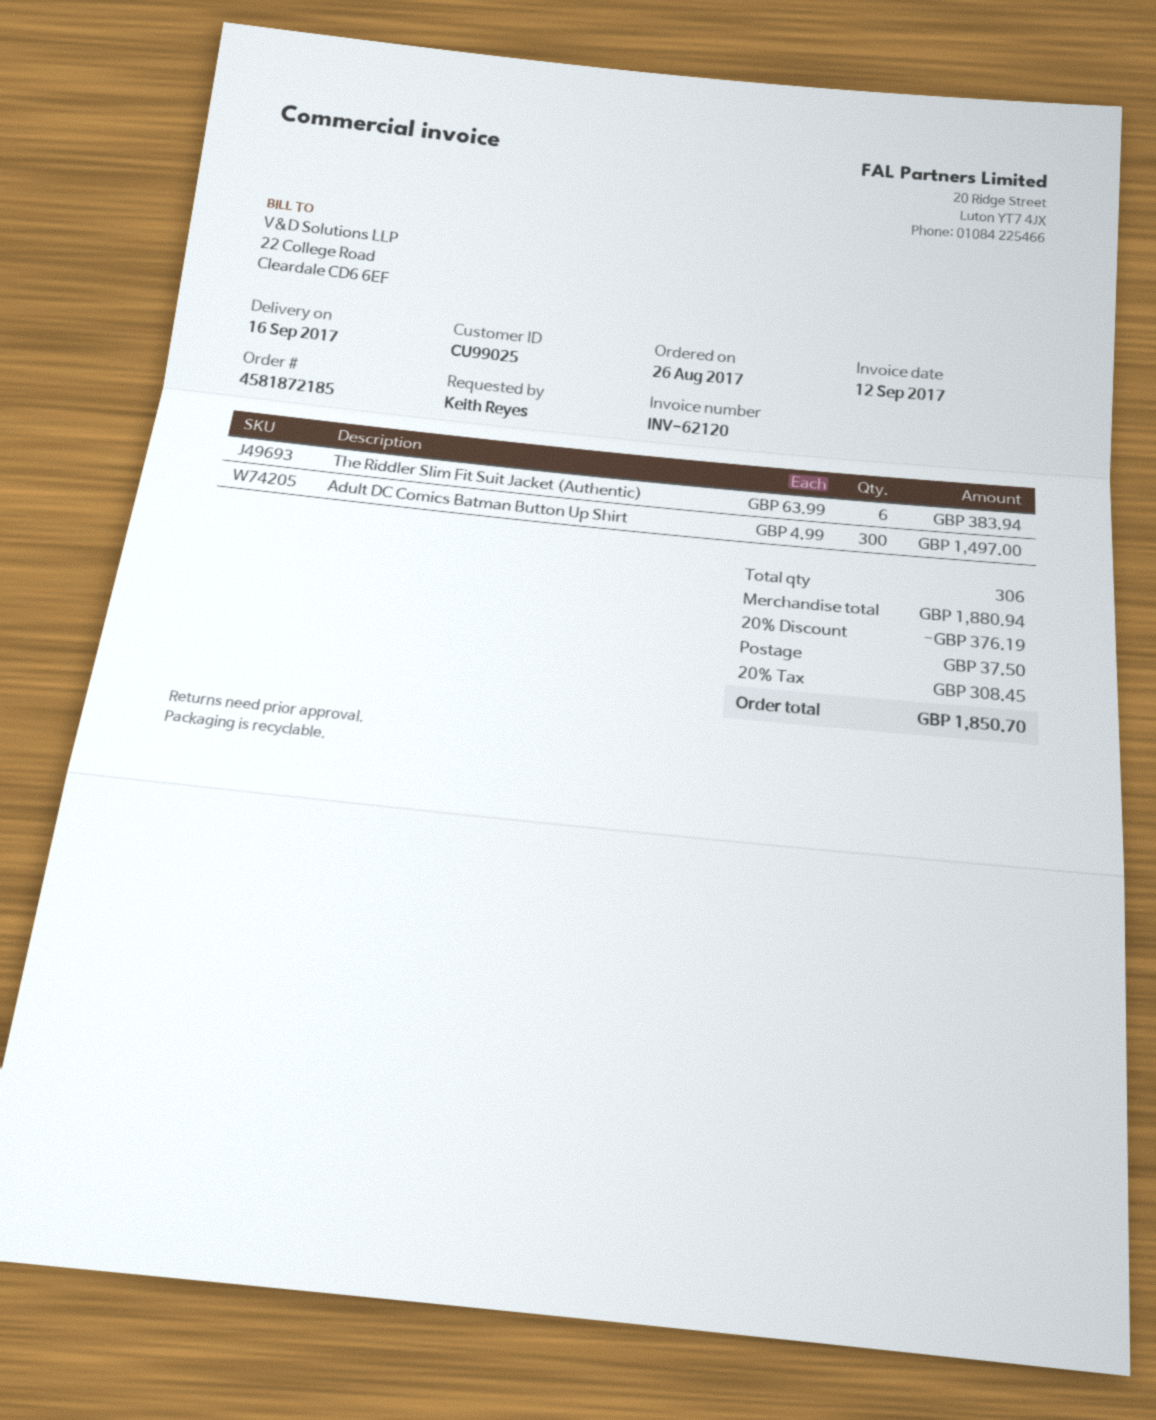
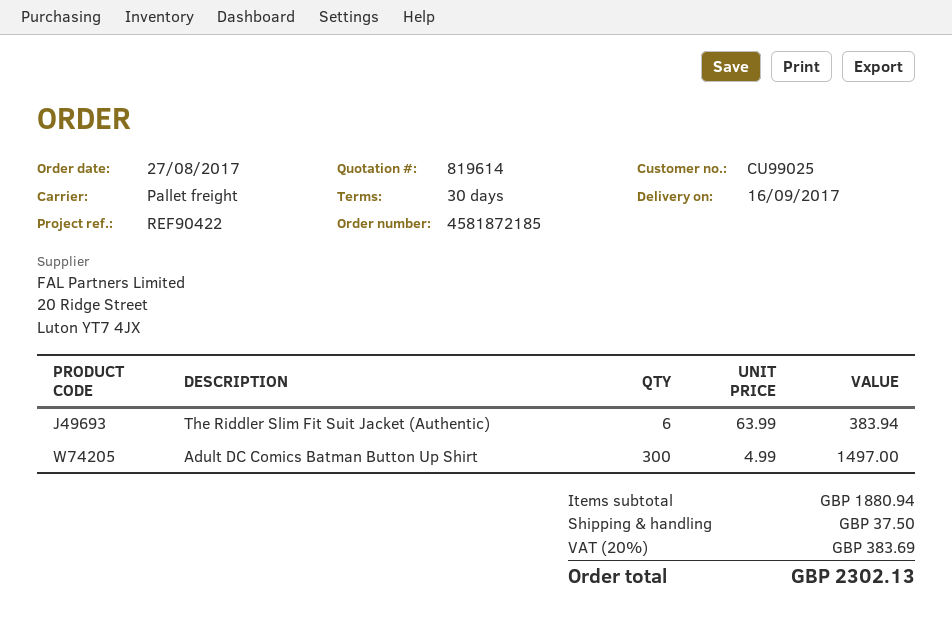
order date: 2017-08-26 -> 2017-08-27
discount: 20% = 376.19 -> none
tax: 20% = 308.45 -> 20% = 383.69
total: 1850.70 -> 2302.13

